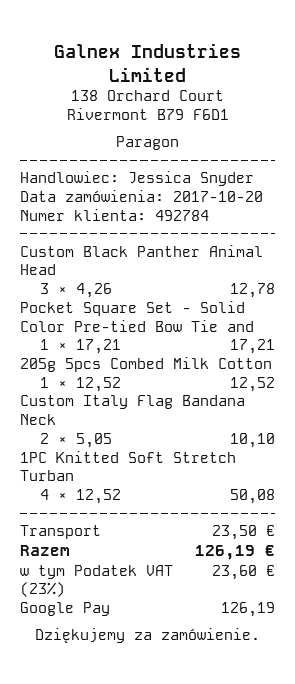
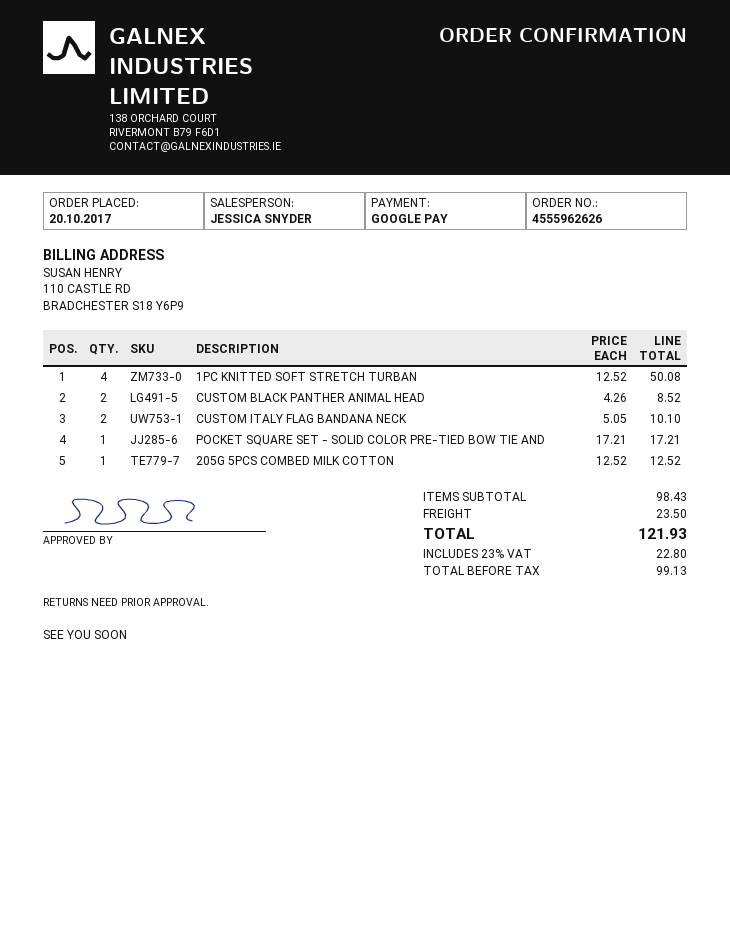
Custom Black Panther Animal Head: 3 x 4.26 = 12.78 -> 2 x 4.26 = 8.52
tax: 23% = 23.60 -> 23% = 22.80
total: 126.19 -> 121.93

